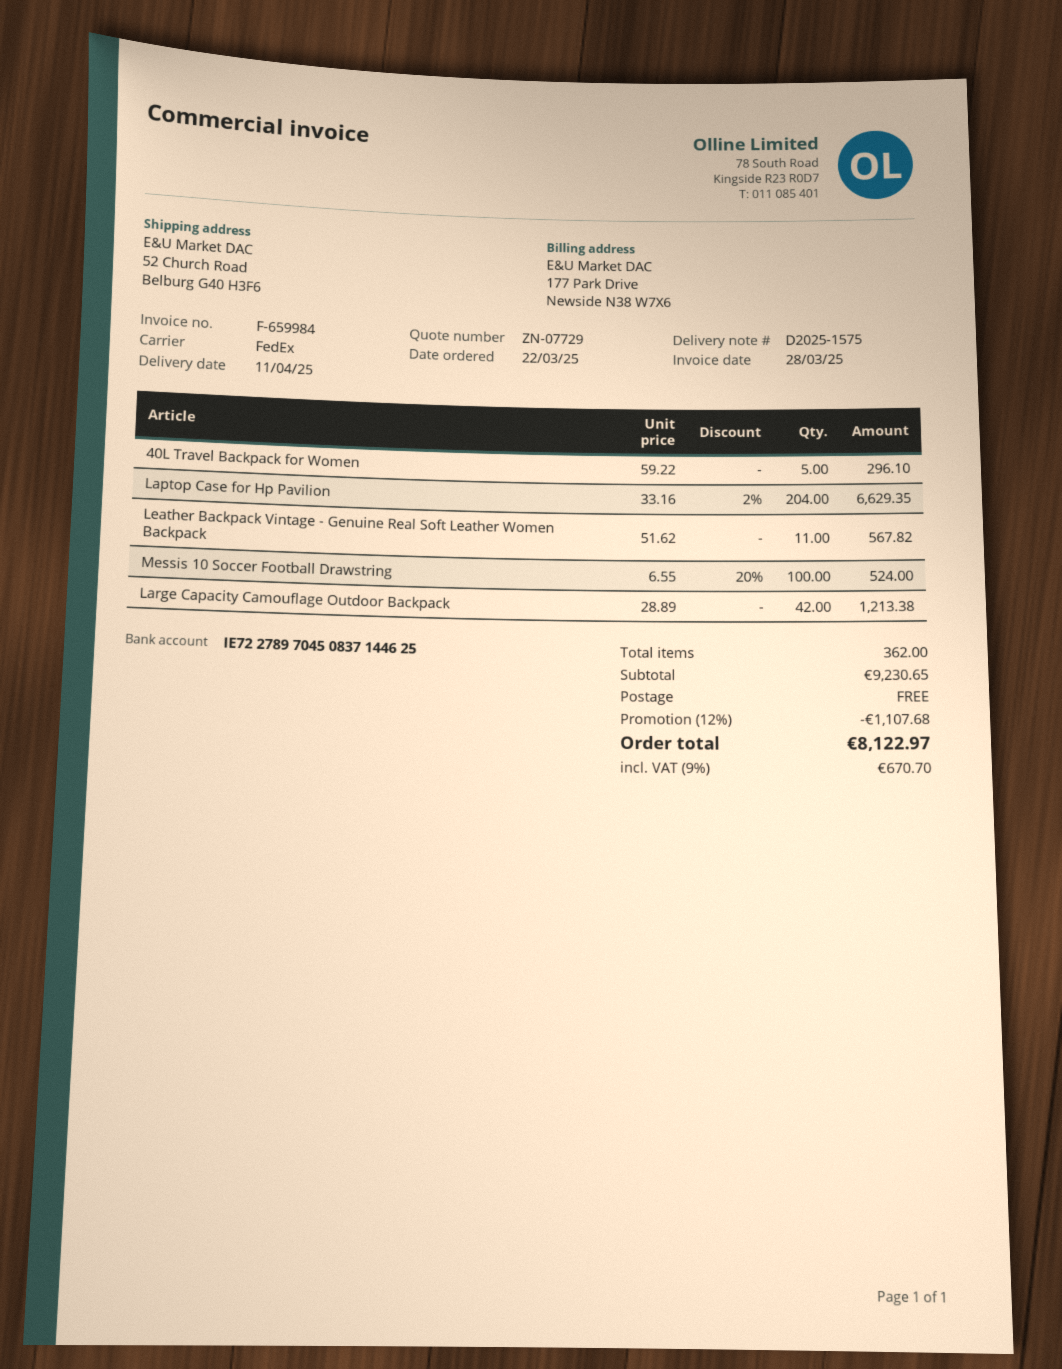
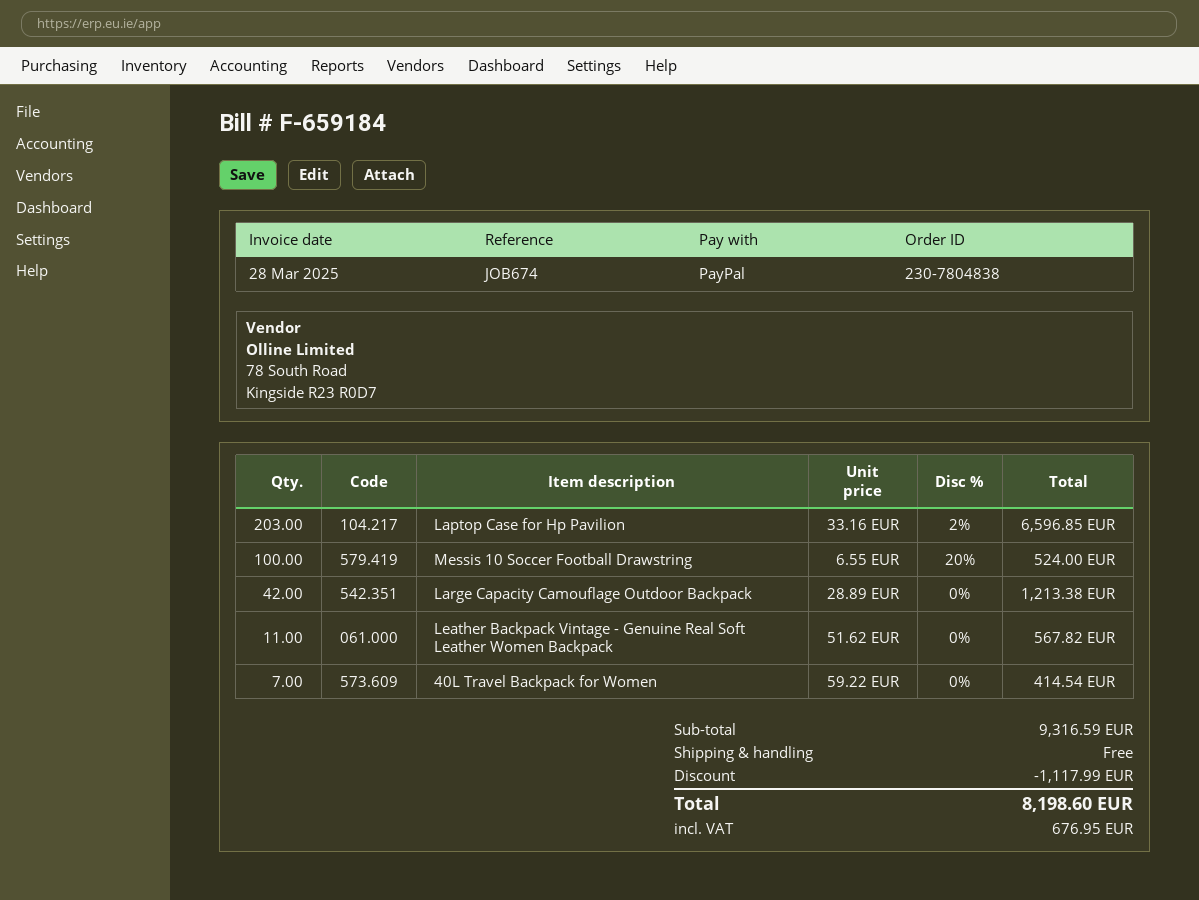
invoice number: F-659984 -> F-659184
40L Travel Backpack for Women: 5 x 59.22 = 296.10 -> 7 x 59.22 = 414.54
Laptop Case for Hp Pavilion: 204 x 33.16 - 2% = 6629.35 -> 203 x 33.16 - 2% = 6596.85
subtotal: 9230.65 -> 9316.59
discount: 1107.68 -> 1117.99
tax: 670.70 -> 676.95
total: 8122.97 -> 8198.60

